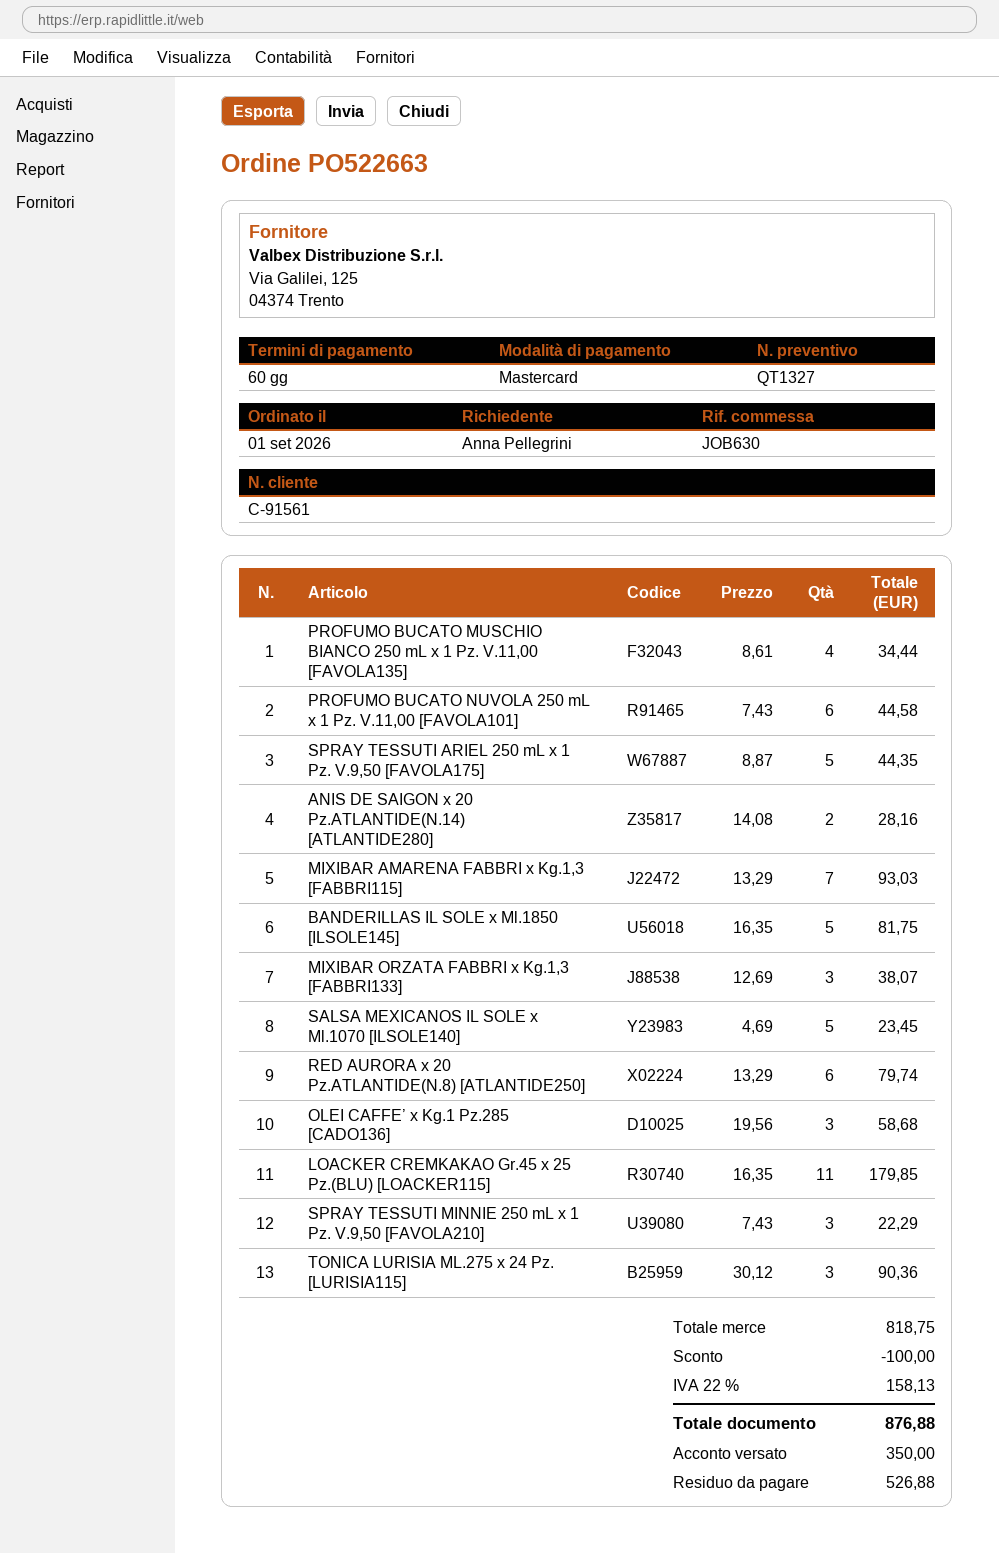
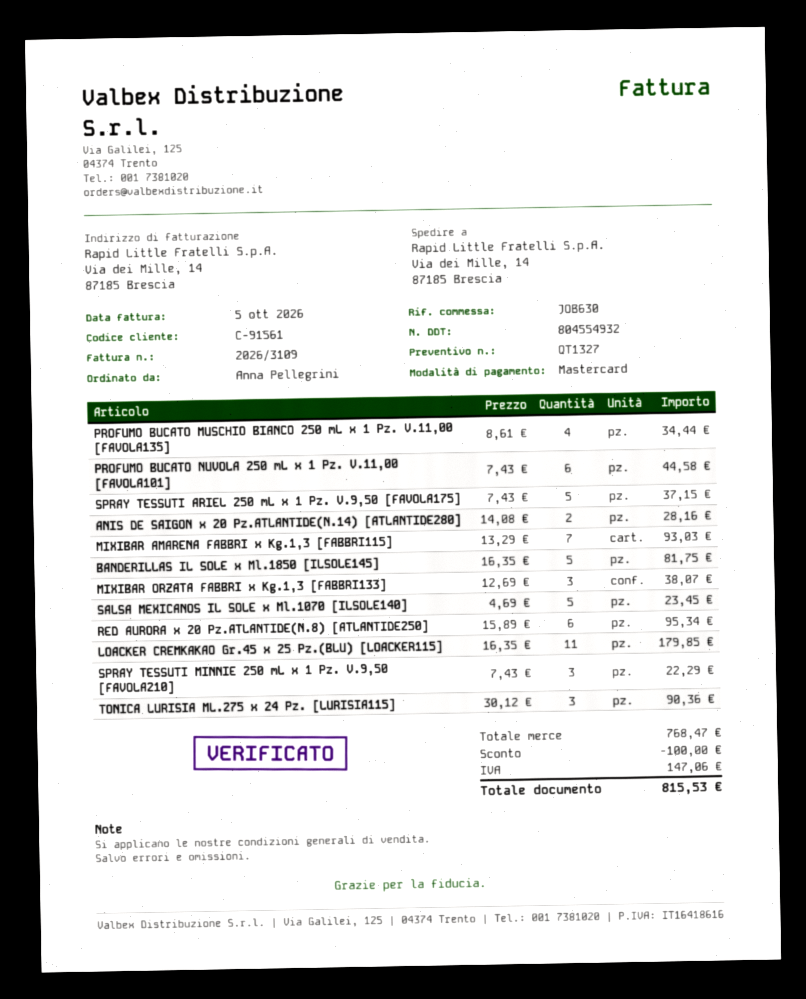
SPRAY TESSUTI ARIEL 250 mL x 1 Pz. V.9,50 [FAVOLA175]: 5 x 8.87 = 44.35 -> 5 x 7.43 = 37.15
RED AURORA x 20 Pz.ATLANTIDE(N.8) [ATLANTIDE250]: 6 x 13.29 = 79.74 -> 6 x 15.89 = 95.34
OLEI CAFFE’ x Kg.1 Pz.285 [CADO136]: 3 x 19.56 = 58.68 -> none
subtotal: 818.75 -> 768.47
tax: 158.13 -> 147.06
total: 876.88 -> 815.53

